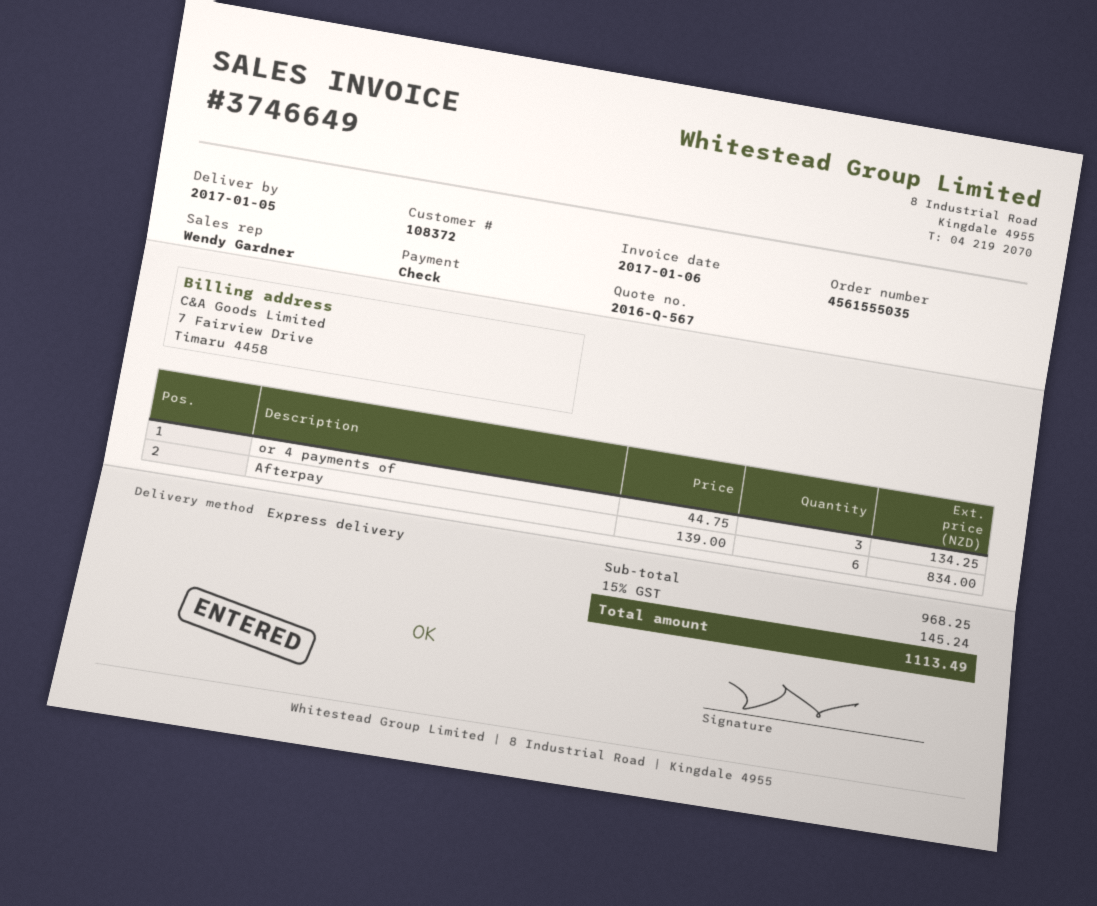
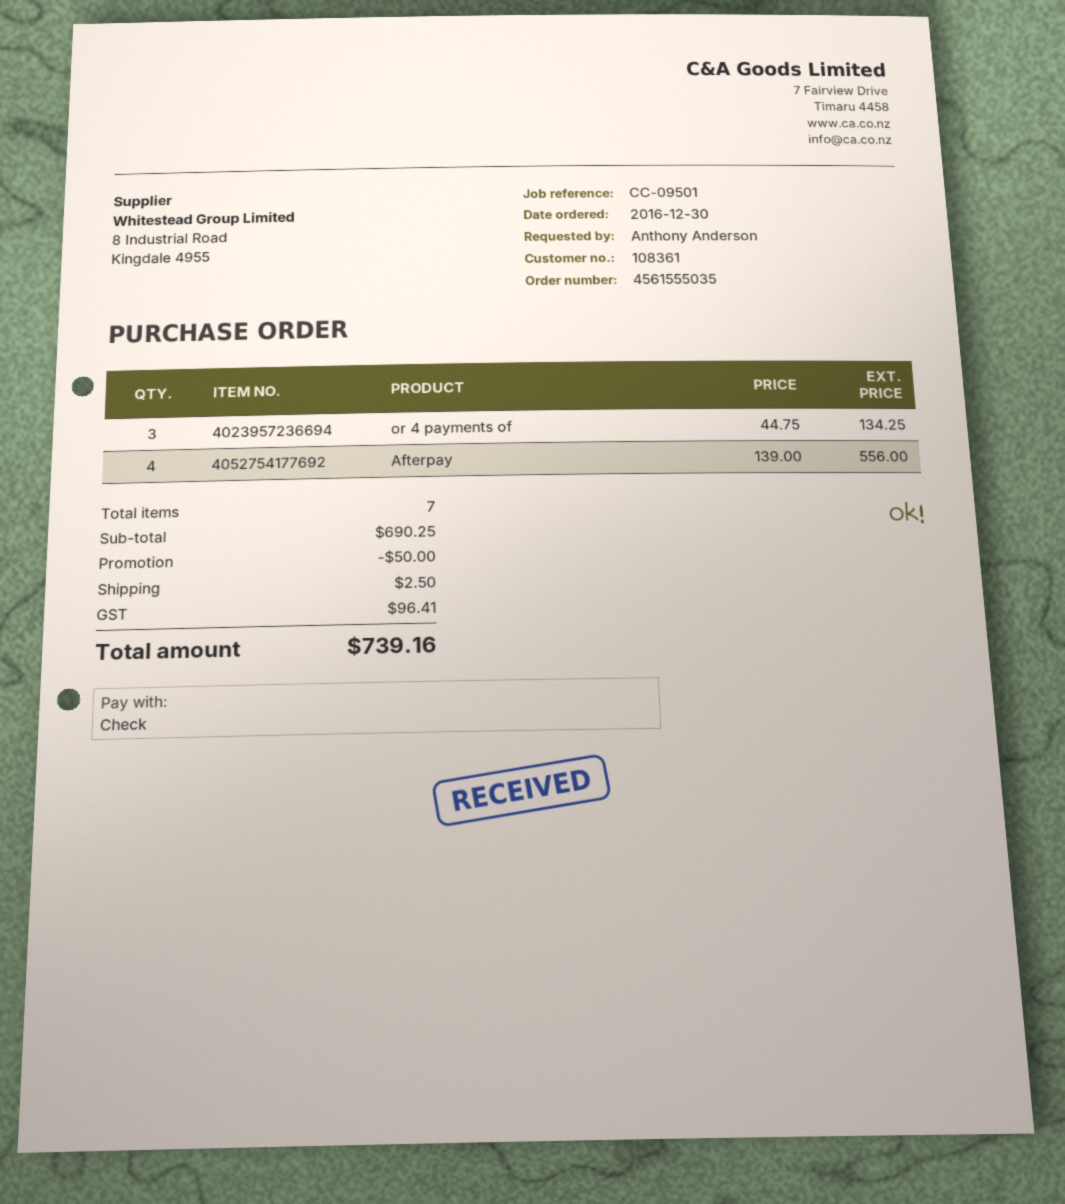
customer number: 108372 -> 108361
Afterpay: 6 x 139.00 = 834.00 -> 4 x 139.00 = 556.00
subtotal: 968.25 -> 690.25
discount: none -> 50.00
shipping: none -> 2.50
tax: 145.24 -> 96.41
total: 1113.49 -> 739.16

